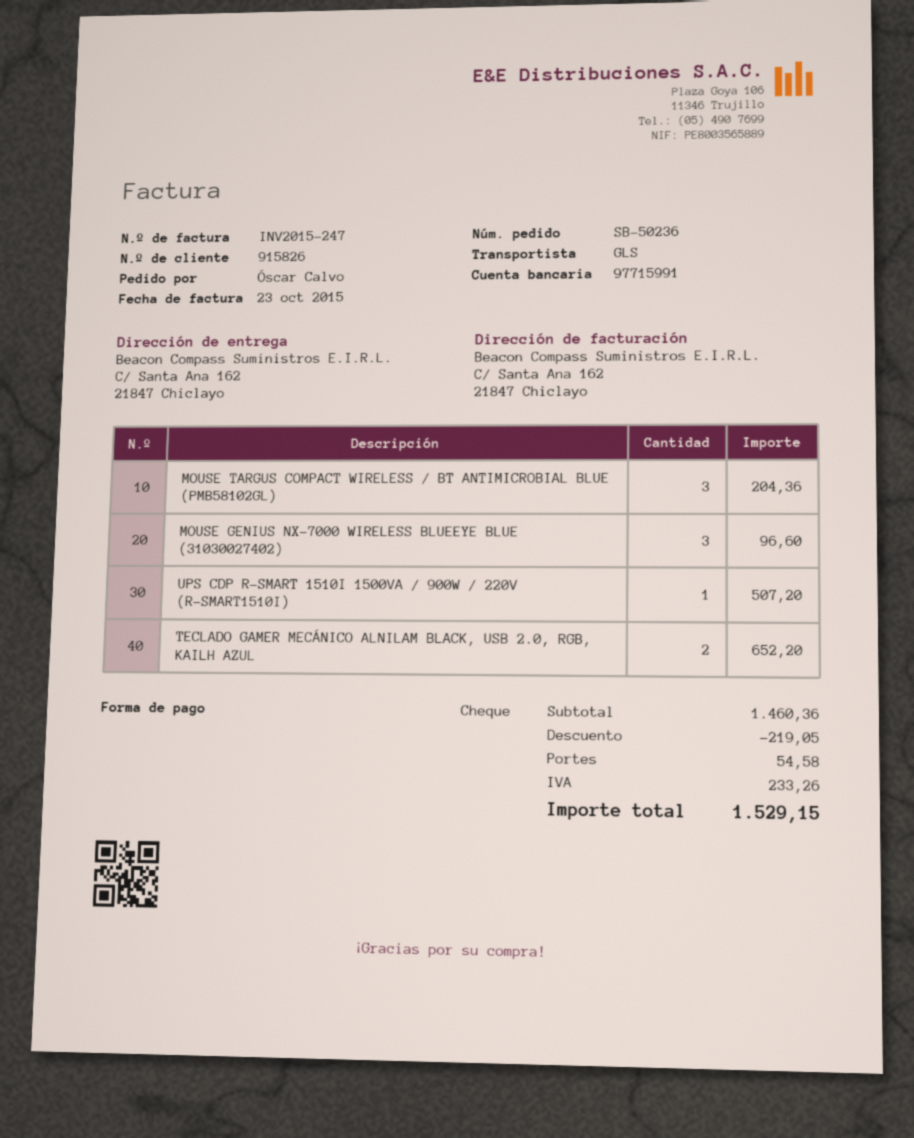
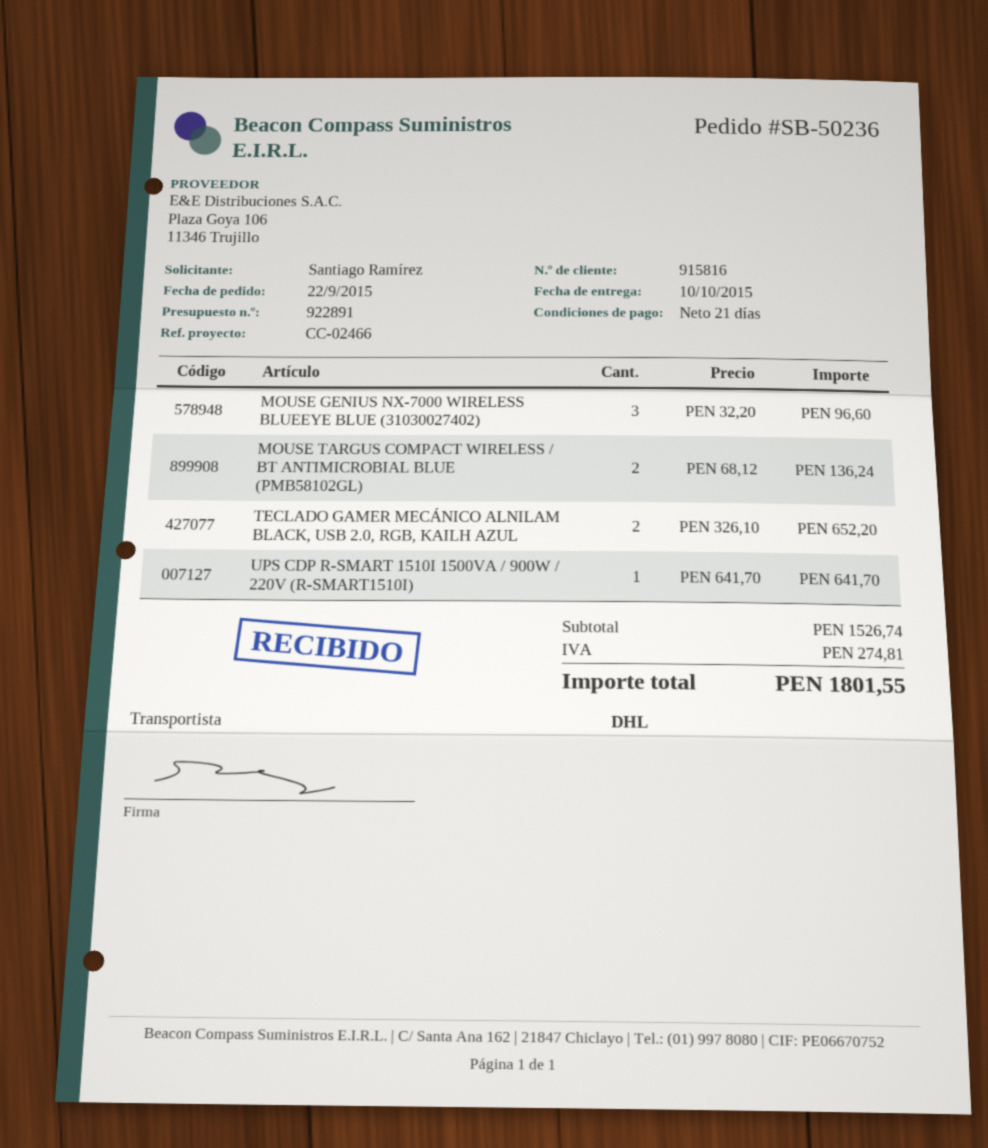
customer number: 915826 -> 915816
ordered by: Óscar Calvo -> Santiago Ramírez
shipping method: GLS -> DHL
MOUSE TARGUS COMPACT WIRELESS / BT ANTIMICROBIAL BLUE (PMB58102GL): 3 for 204.36 -> 2 for 136.24
UPS CDP R-SMART 1510I 1500VA / 900W / 220V (R-SMART1510I): 1 for 507.20 -> 1 for 641.70
subtotal: 1460.36 -> 1526.74
discount: 219.05 -> none
shipping: 54.58 -> none
tax: 233.26 -> 274.81
total: 1529.15 -> 1801.55

